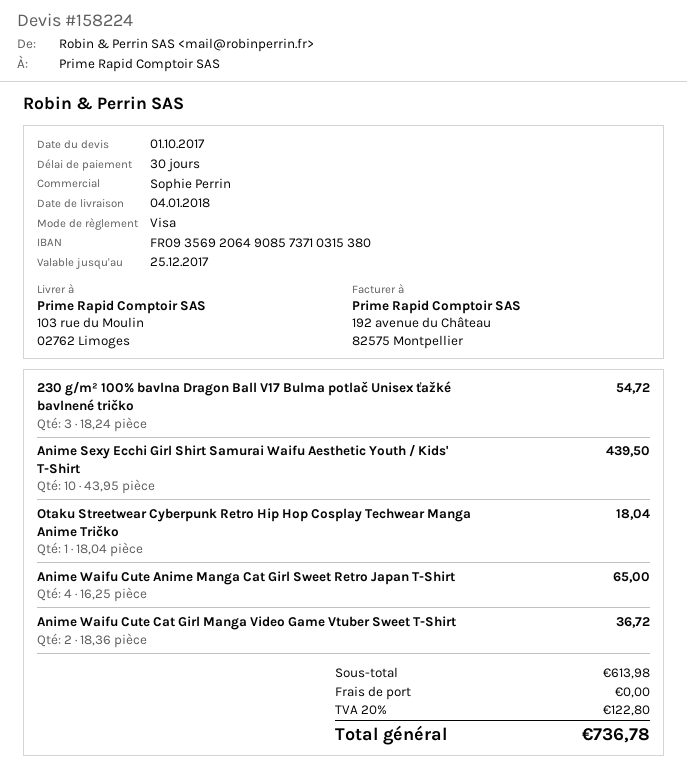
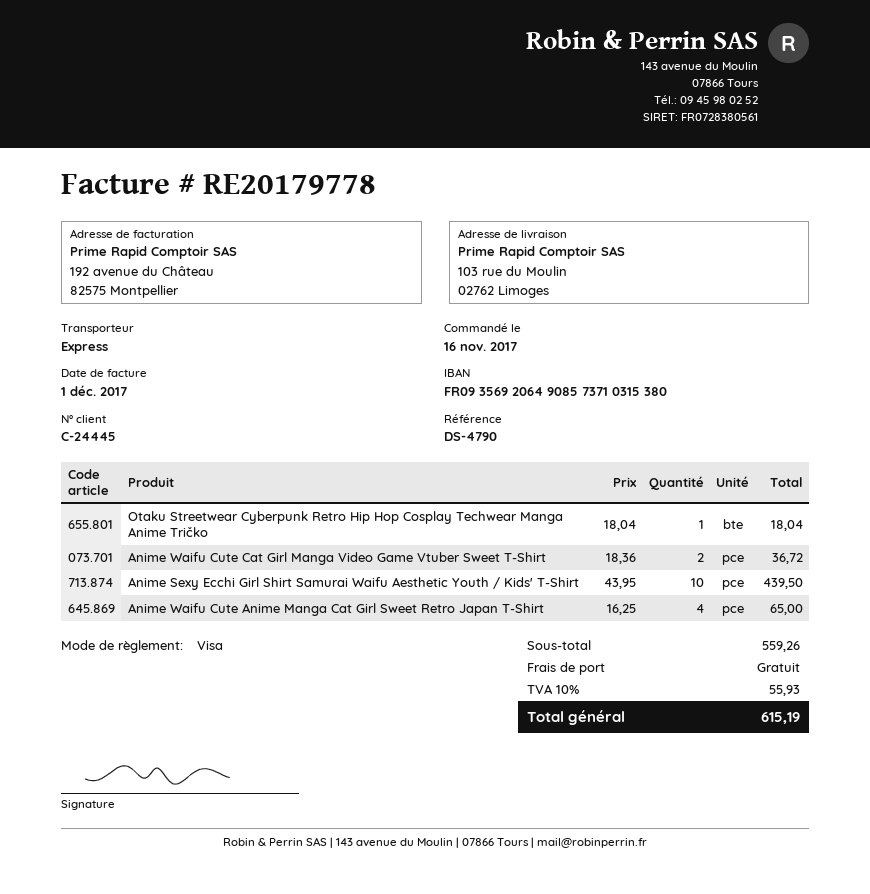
230 g/m² 100% bavlna Dragon Ball V17 Bulma potlač Unisex ťažké bavlnené tričko: 3 x 18.24 = 54.72 -> none
subtotal: 613.98 -> 559.26
tax: 20% = 122.80 -> 10% = 55.93
total: 736.78 -> 615.19

